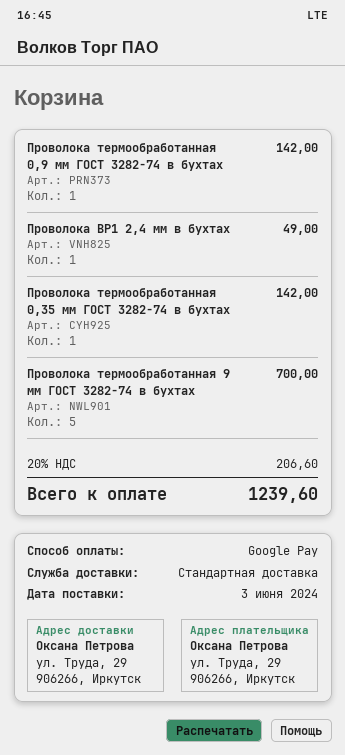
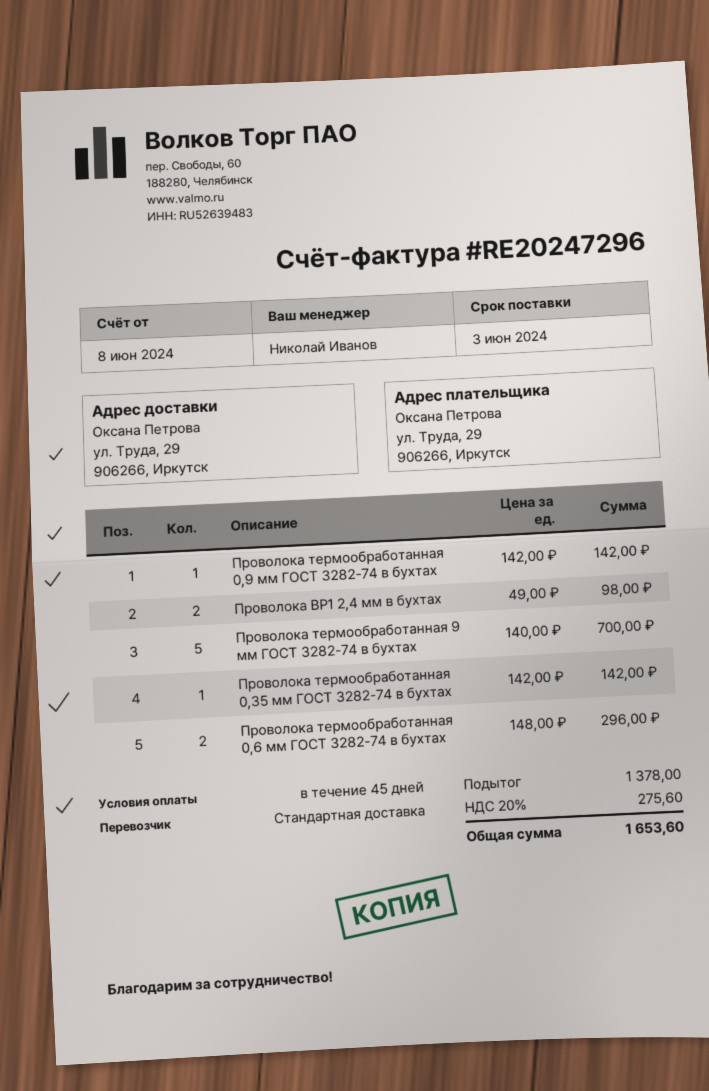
Проволока ВР1 2,4 мм в бухтах: 1 for 49.00 -> 2 for 98.00
Проволока термообработанная 0,6 мм ГОСТ 3282-74 в бухтах: none -> 2 for 296.00
tax: 20% = 206.60 -> 20% = 275.60
total: 1239.60 -> 1653.60

